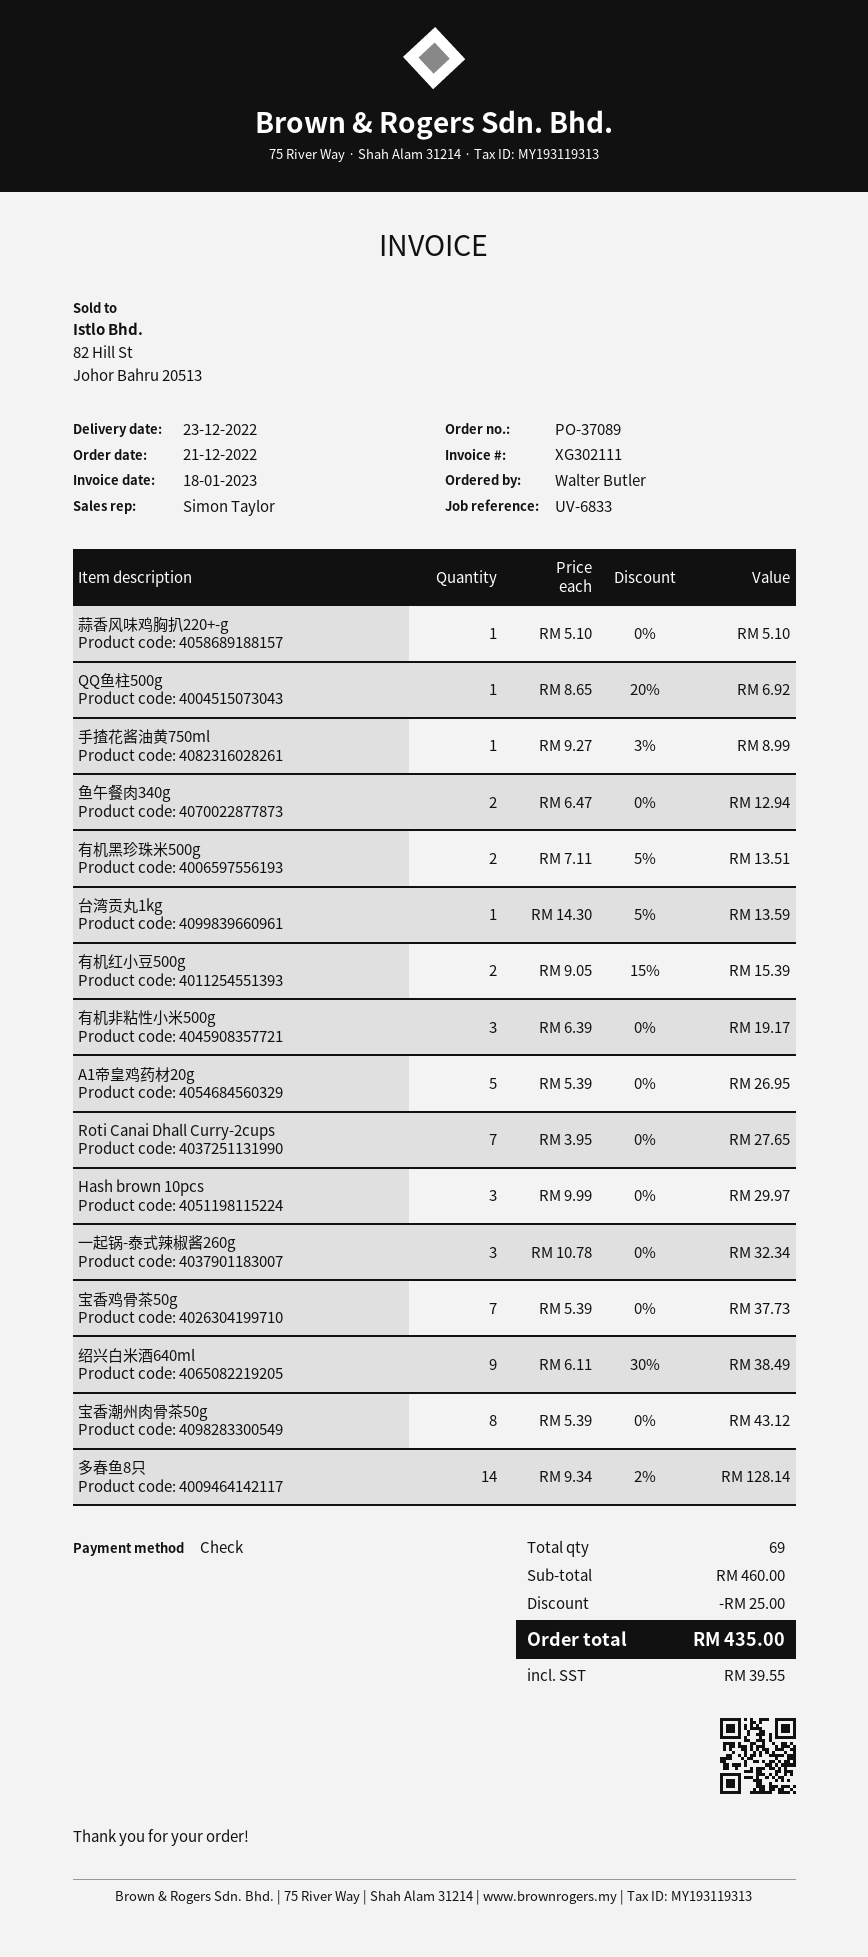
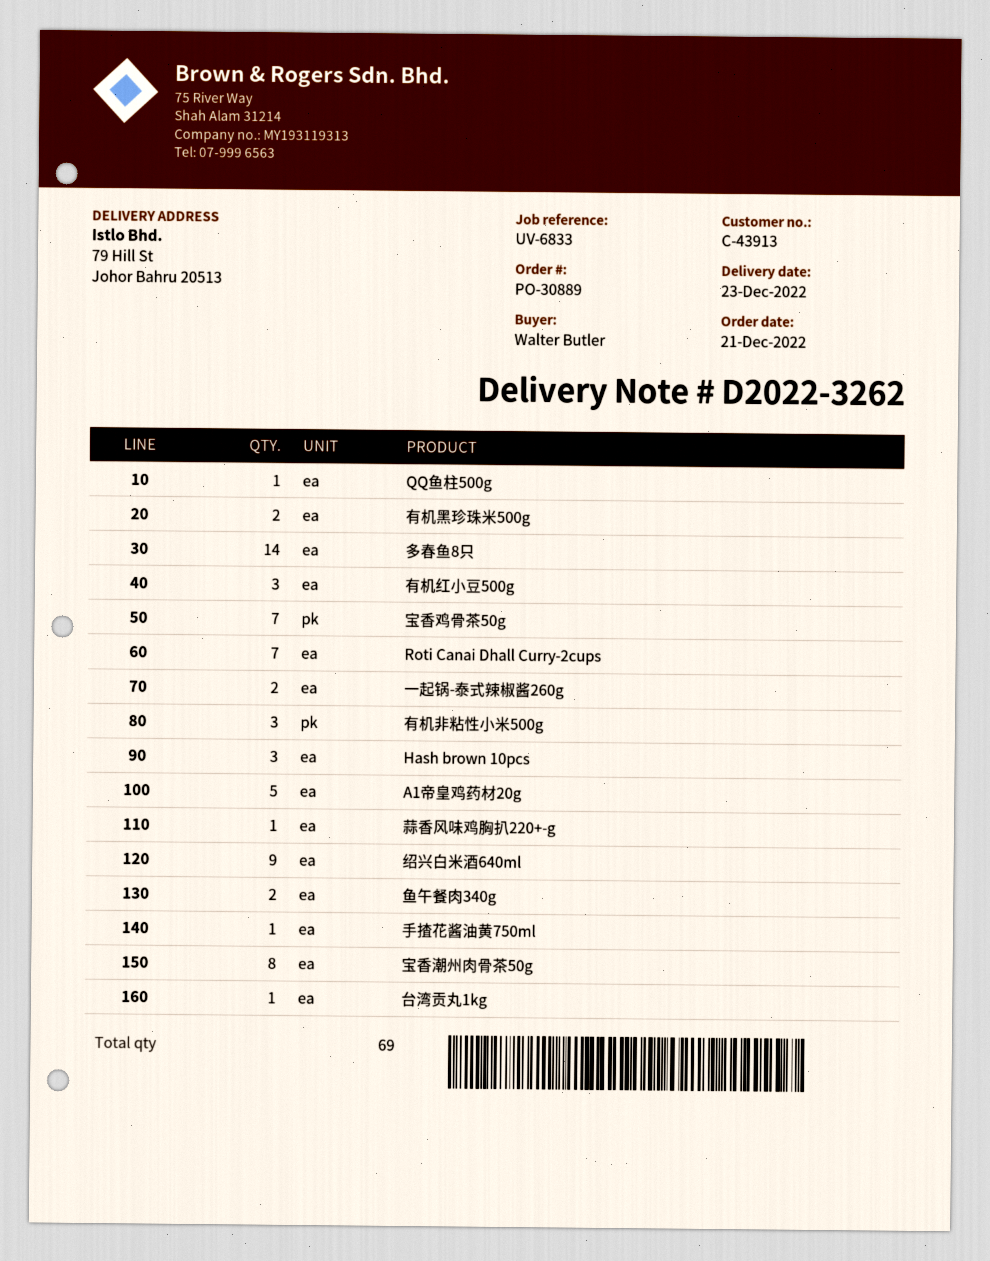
order number: PO-37089 -> PO-30889
有机红小豆500g: 2 -> 3
一起锅-泰式辣椒酱260g: 3 -> 2

